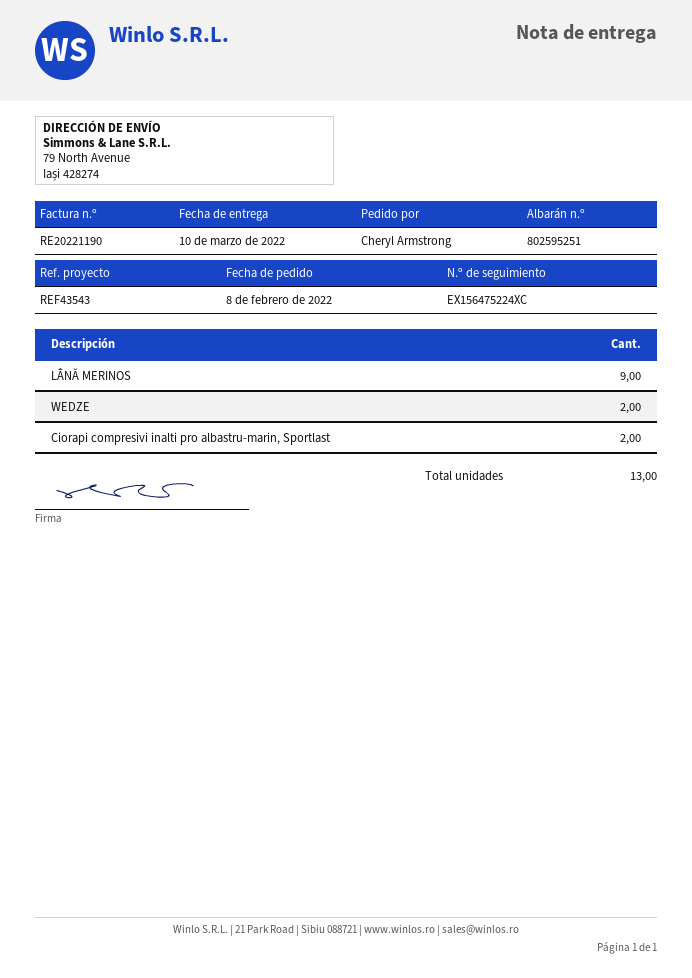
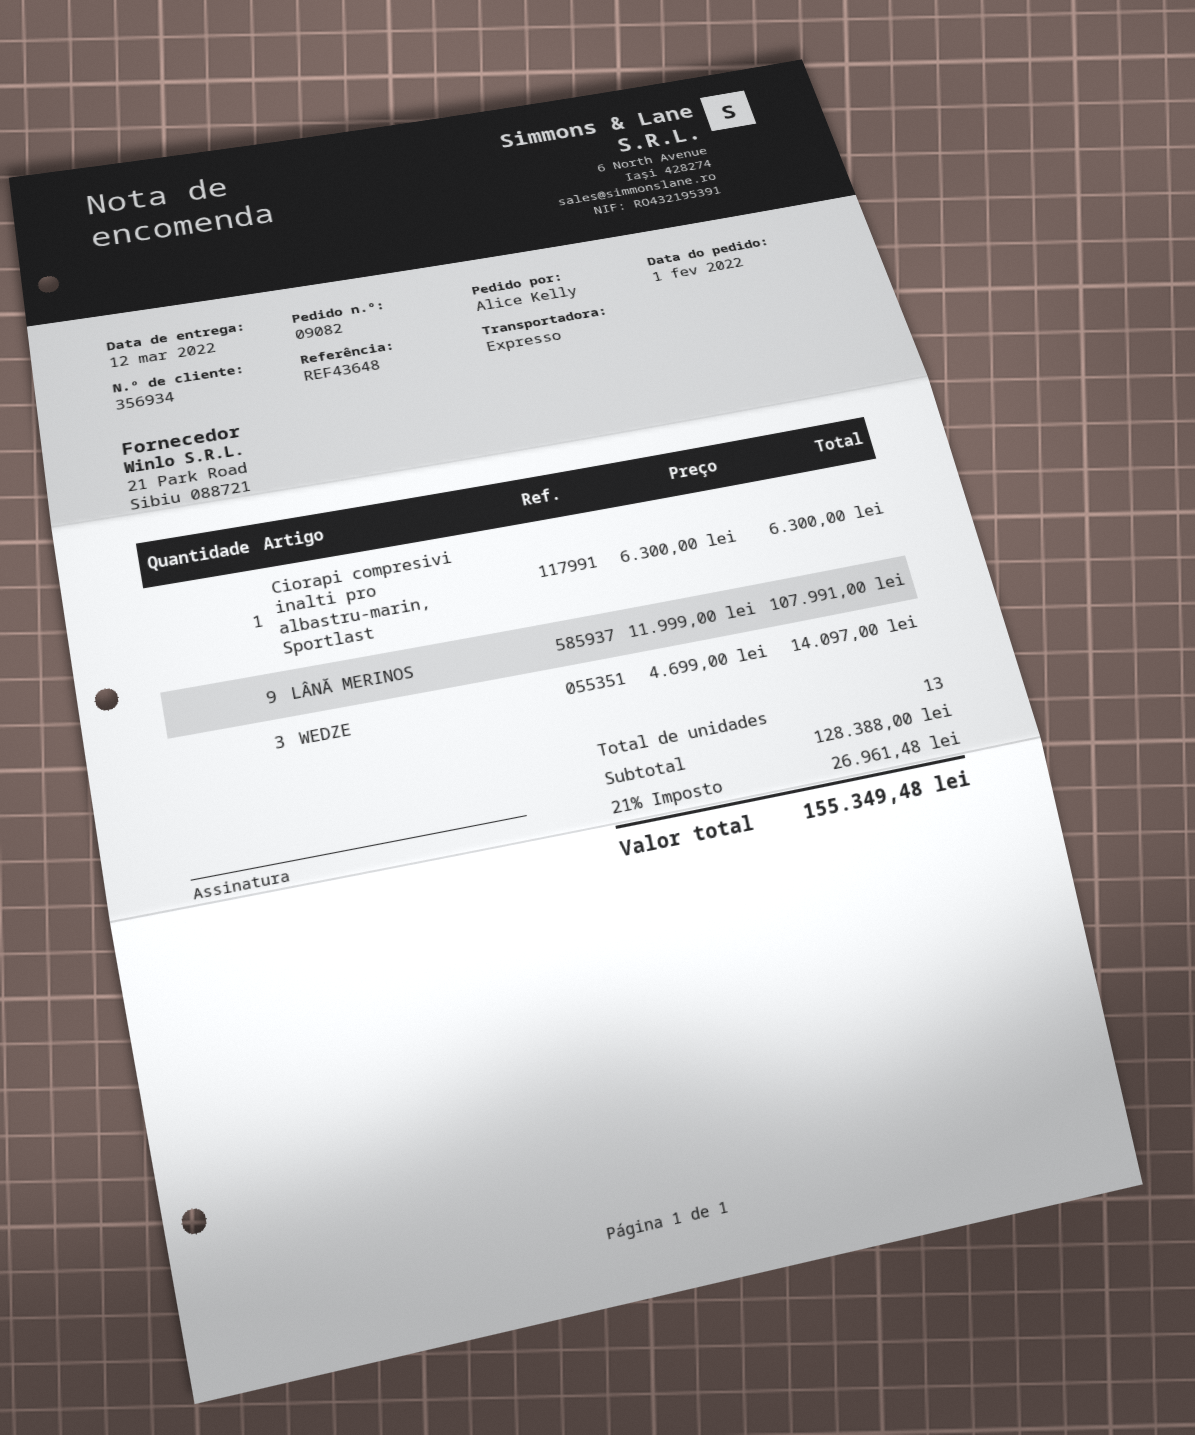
order date: 2022-02-08 -> 2022-02-01
delivery date: 2022-03-10 -> 2022-03-12
reference: REF43543 -> REF43648
ordered by: Cheryl Armstrong -> Alice Kelly
WEDZE: 2 -> 3
Ciorapi compresivi inalti pro albastru-marin, Sportlast: 2 -> 1

